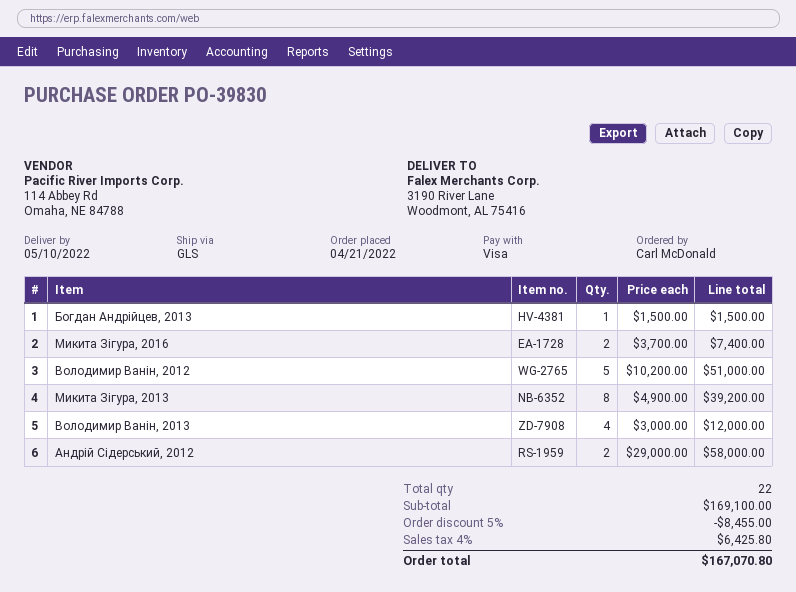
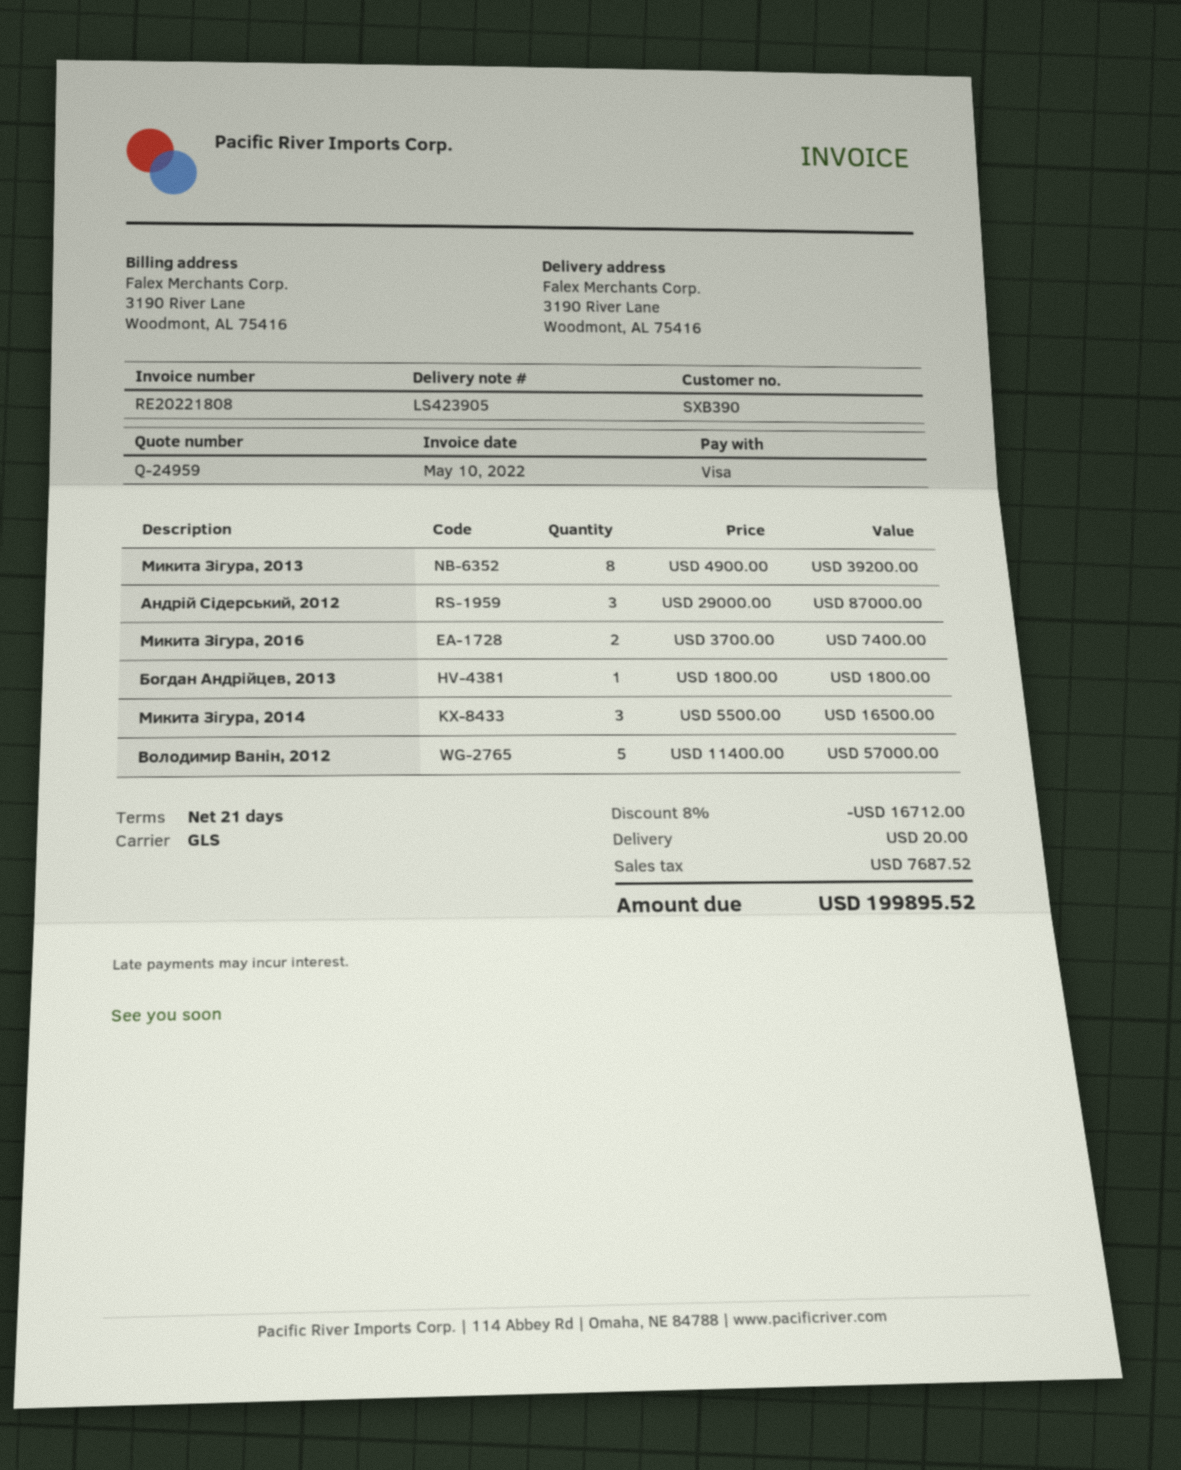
Богдан Андрійцев, 2013: 1 x 1500.00 = 1500.00 -> 1 x 1800.00 = 1800.00
Володимир Ванін, 2012: 5 x 10200.00 = 51000.00 -> 5 x 11400.00 = 57000.00
Володимир Ванін, 2013: 4 x 3000.00 = 12000.00 -> none
Андрій Сідерський, 2012: 2 x 29000.00 = 58000.00 -> 3 x 29000.00 = 87000.00
Микита Зігура, 2014: none -> 3 x 5500.00 = 16500.00
discount: 5% = 8455.00 -> 8% = 16712.00
shipping: none -> 20.00
tax: 6425.80 -> 7687.52
total: 167070.80 -> 199895.52

